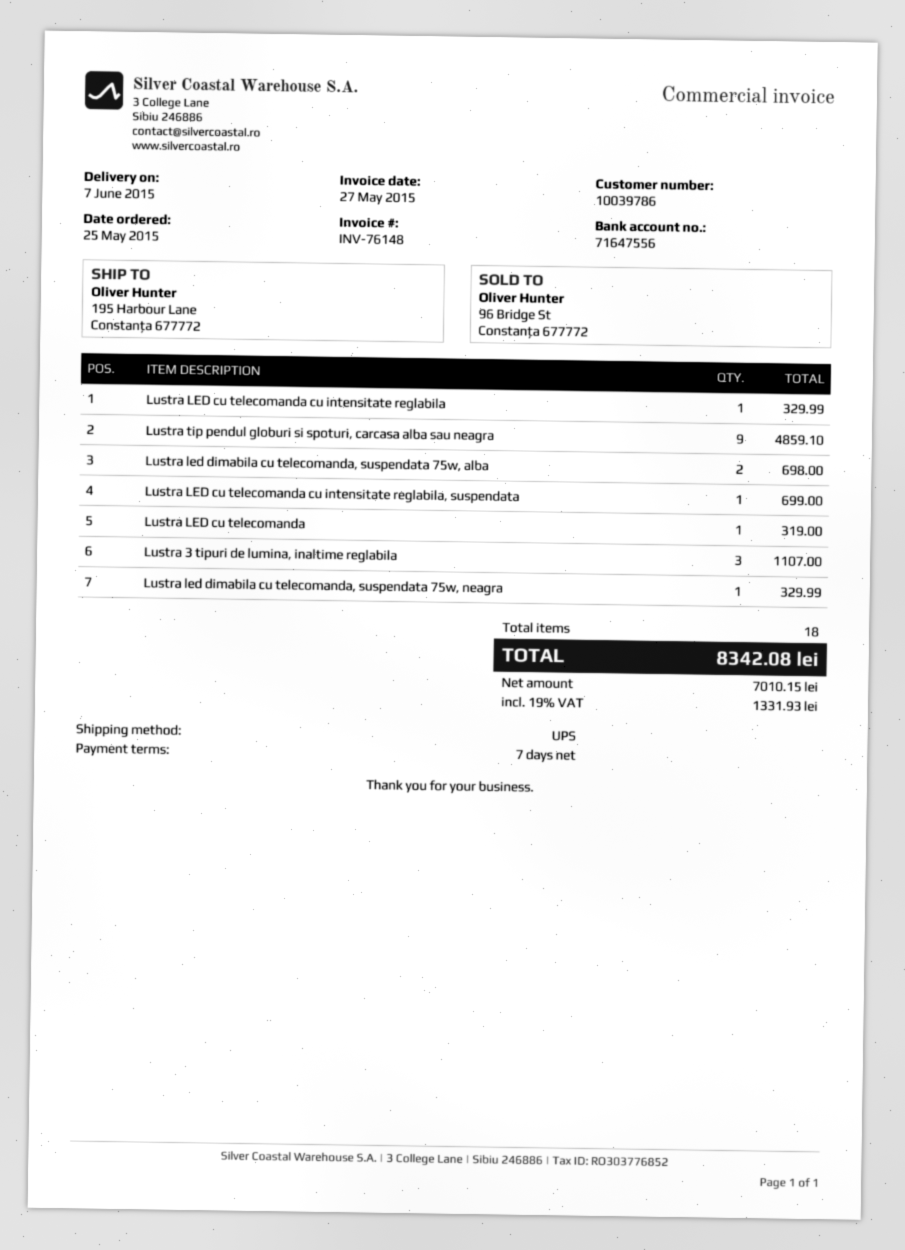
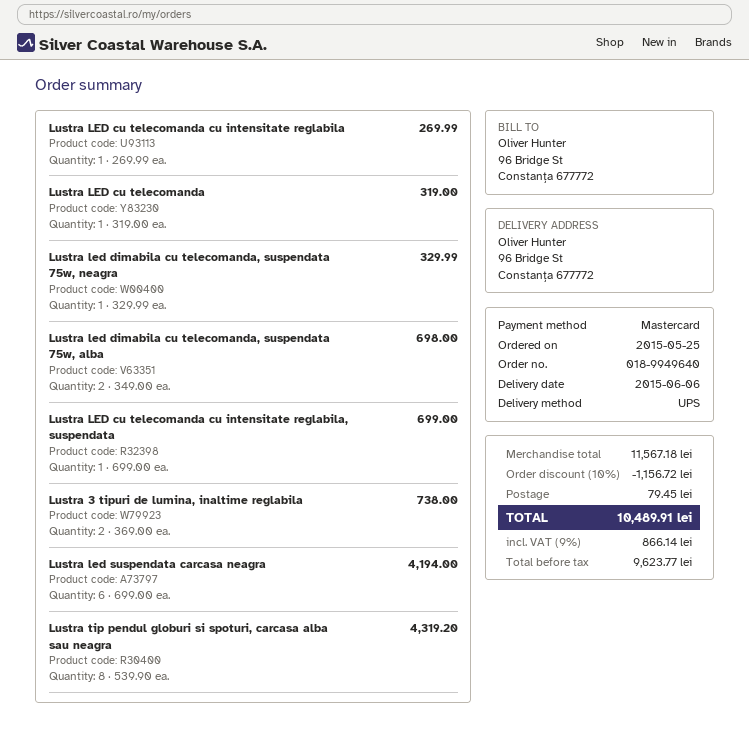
delivery date: 2015-06-07 -> 2015-06-06
ship to: 195 Harbour Lane, Constanța 677772 -> 96 Bridge St, Constanța 677772
Lustra LED cu telecomanda cu intensitate reglabila: 1 for 329.99 -> 1 for 269.99
Lustra tip pendul globuri si spoturi, carcasa alba sau neagra: 9 for 4859.10 -> 8 for 4319.20
Lustra 3 tipuri de lumina, inaltime reglabila: 3 for 1107.00 -> 2 for 738.00
Lustra led suspendata carcasa neagra: none -> 6 for 4194.00
discount: none -> 10% = 1156.72
shipping: none -> 79.45
net: 7010.15 -> 9623.77
tax: 19% = 1331.93 -> 9% = 866.14
total: 8342.08 -> 10489.91

